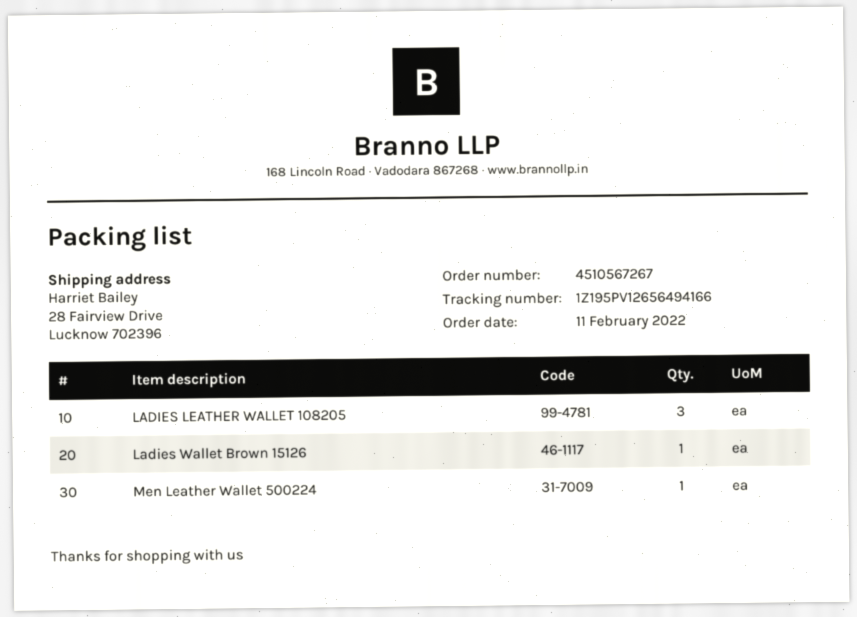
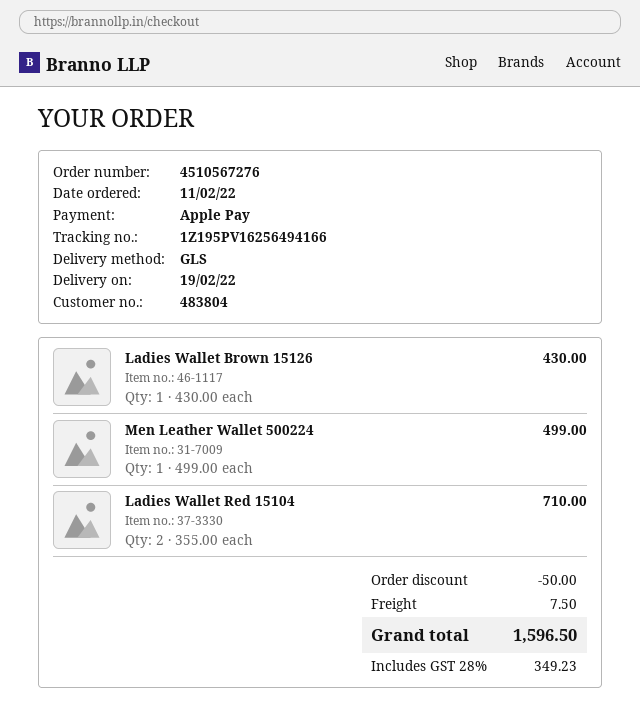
order number: 4510567267 -> 4510567276
tracking number: 1Z195PV12656494166 -> 1Z195PV16256494166
LADIES LEATHER WALLET 108205: 3 -> none
Ladies Wallet Red 15104: none -> 2

